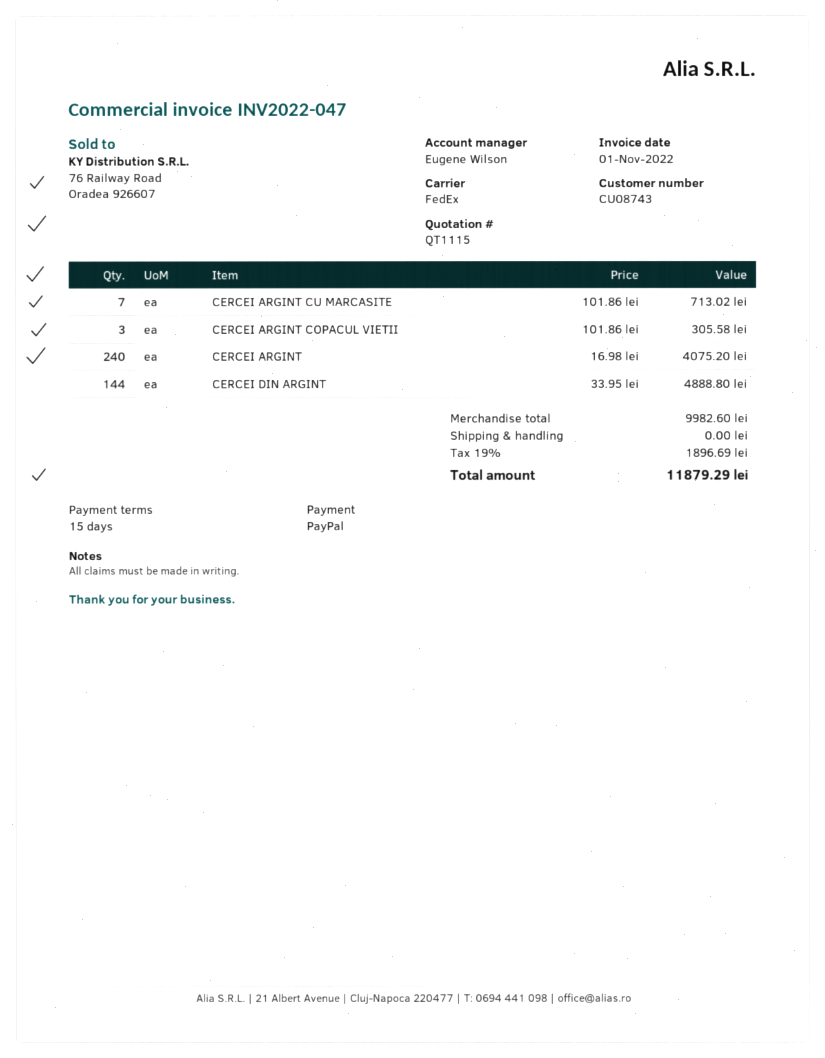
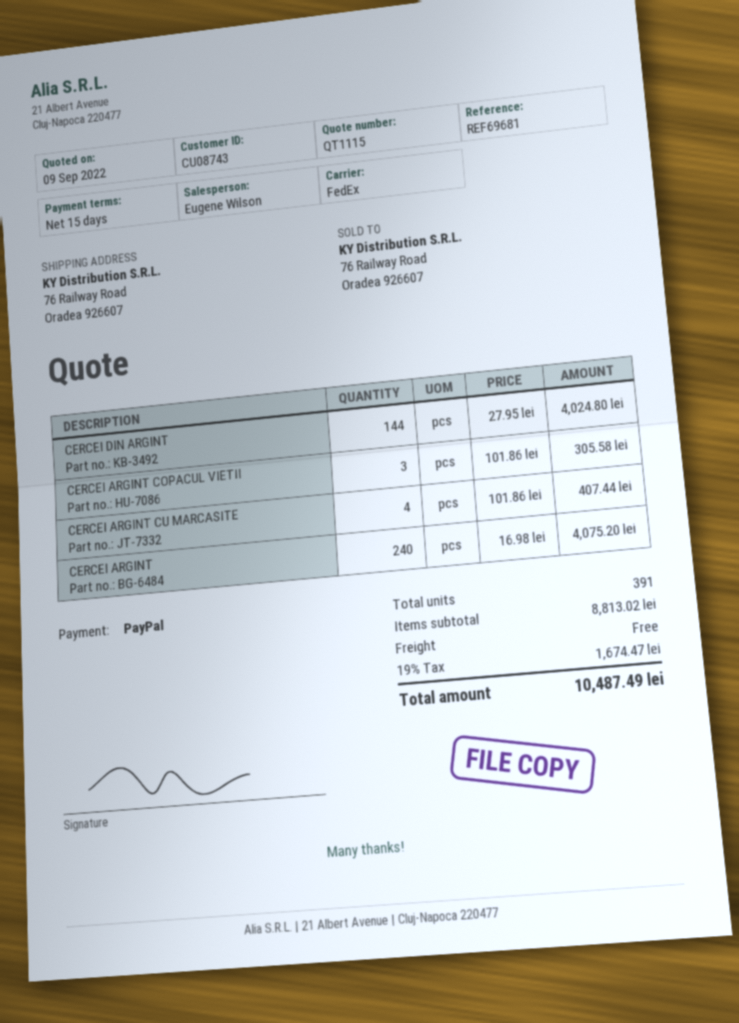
CERCEI ARGINT CU MARCASITE: 7 x 101.86 = 713.02 -> 4 x 101.86 = 407.44
CERCEI DIN ARGINT: 144 x 33.95 = 4888.80 -> 144 x 27.95 = 4024.80
subtotal: 9982.60 -> 8813.02
tax: 19% = 1896.69 -> 19% = 1674.47
total: 11879.29 -> 10487.49

